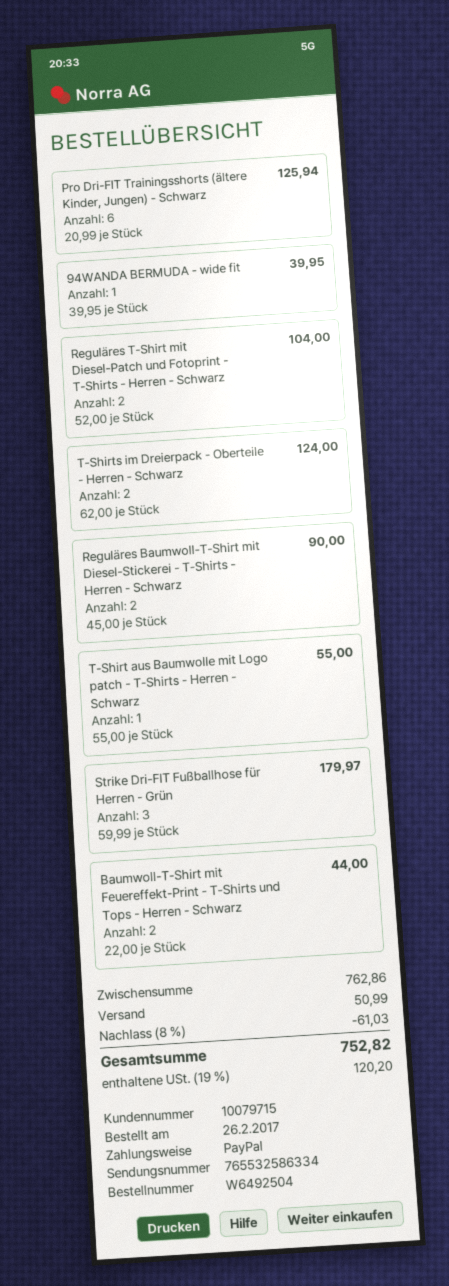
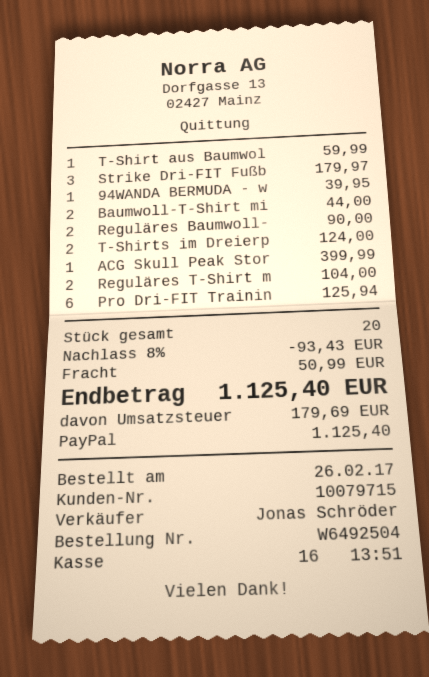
T-Shirt aus Baumwolle mit Logo patch - T-Shirts - Herren - Schwarz: 1 for 55.00 -> 1 for 59.99
ACG Skull Peak Stor: none -> 1 for 399.99
discount: 8% = 61.03 -> 8% = 93.43
tax: 120.20 -> 179.69
total: 752.82 -> 1125.40

